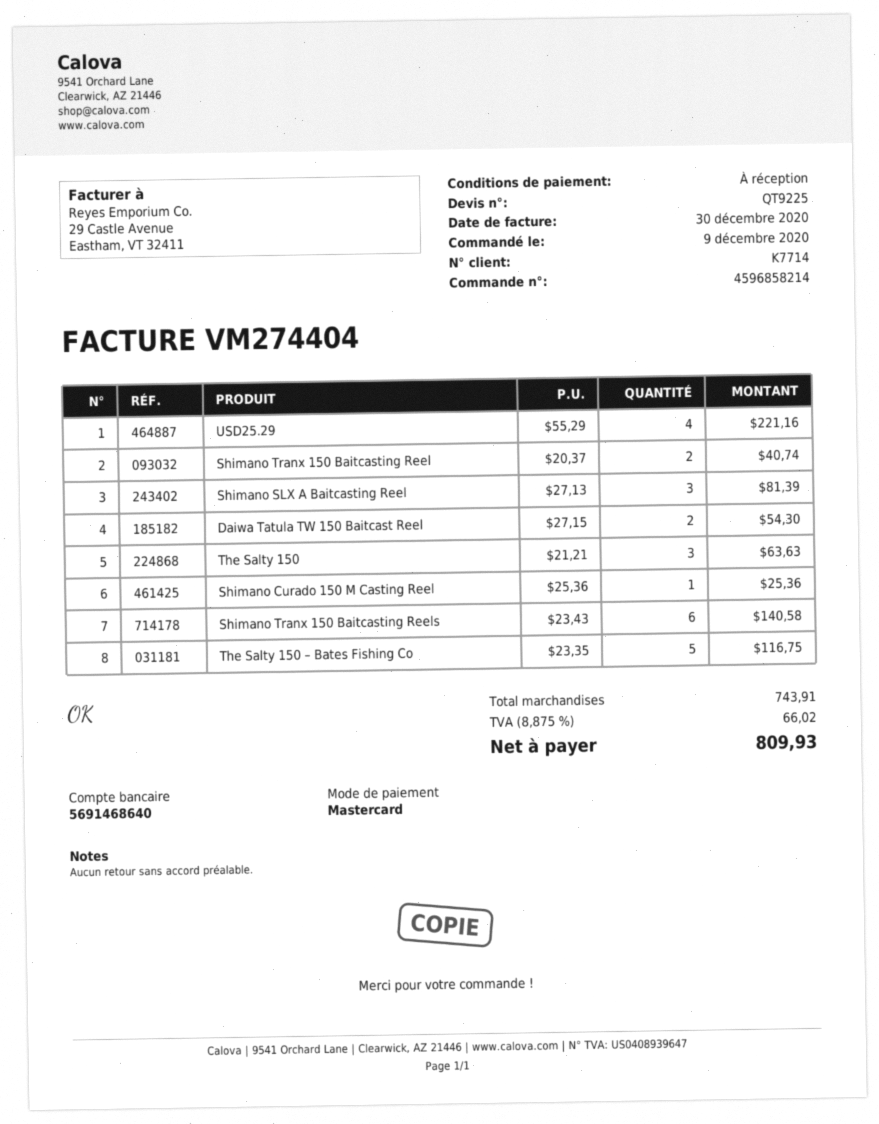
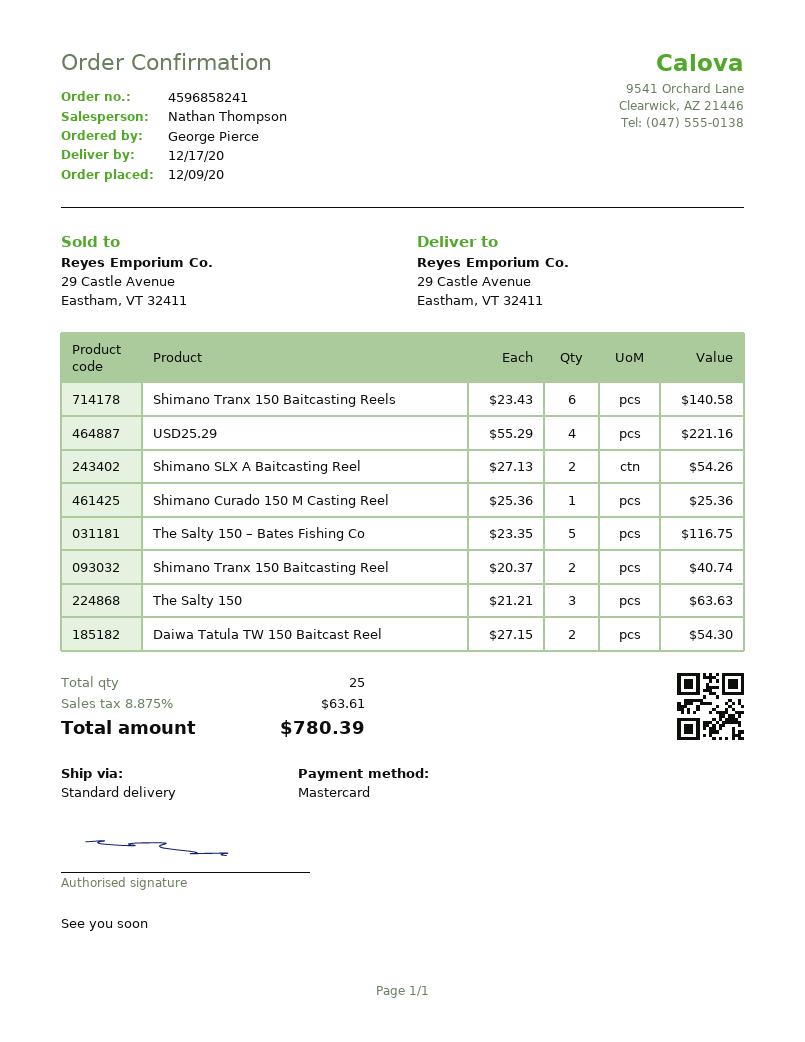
order number: 4596858214 -> 4596858241
Shimano SLX A Baitcasting Reel: 3 x 27.13 = 81.39 -> 2 x 27.13 = 54.26
tax: 8.875% = 66.02 -> 8.875% = 63.61
total: 809.93 -> 780.39

